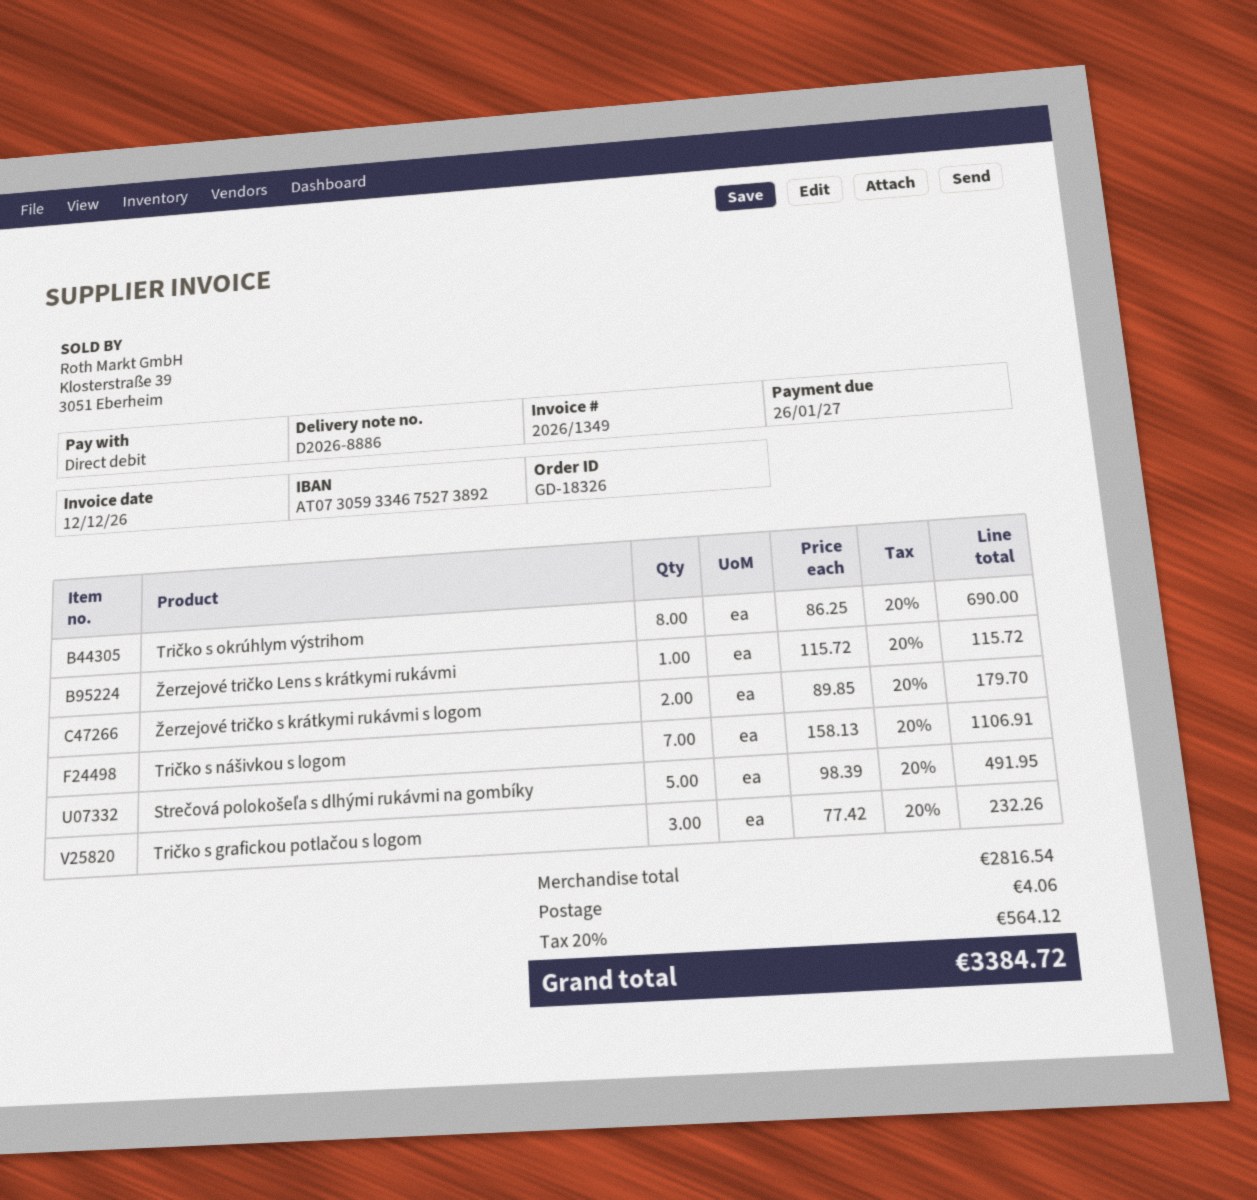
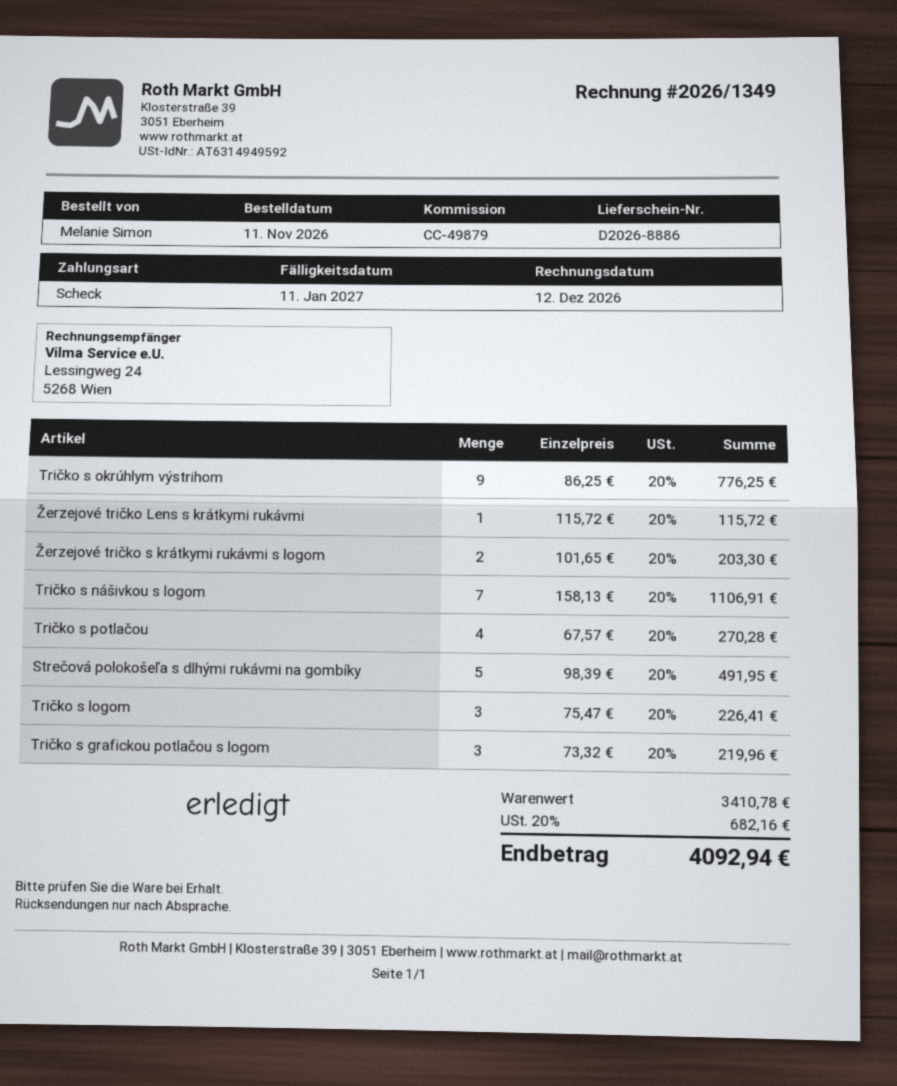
due date: 2027-01-26 -> 2027-01-11
payment method: direct debit -> cheque
Tričko s okrúhlym výstrihom: 8 x 86.25 = 690.00 -> 9 x 86.25 = 776.25
Žerzejové tričko s krátkymi rukávmi s logom: 2 x 89.85 = 179.70 -> 2 x 101.65 = 203.30
Tričko s grafickou potlačou s logom: 3 x 77.42 = 232.26 -> 3 x 73.32 = 219.96
Tričko s potlačou: none -> 4 x 67.57 = 270.28
Tričko s logom: none -> 3 x 75.47 = 226.41
subtotal: 2816.54 -> 3410.78
shipping: 4.06 -> none
tax: 20% = 564.12 -> 20% = 682.16
total: 3384.72 -> 4092.94

